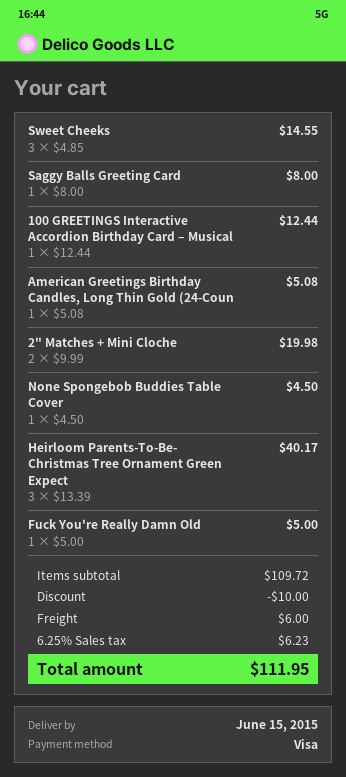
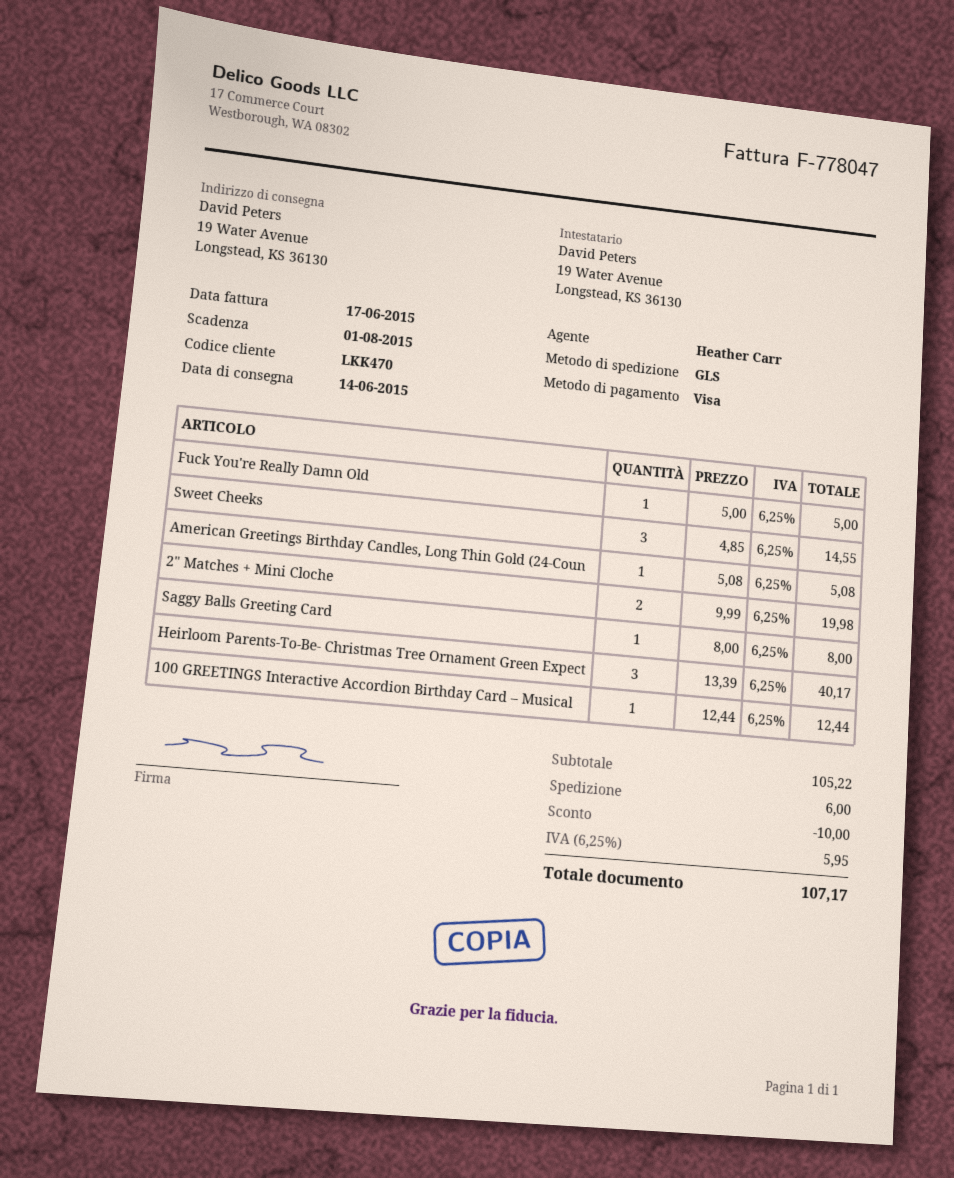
delivery date: 2015-06-15 -> 2015-06-14
None Spongebob Buddies Table Cover: 1 x 4.50 = 4.50 -> none
subtotal: 109.72 -> 105.22
tax: 6.25% = 6.23 -> 6.25% = 5.95
total: 111.95 -> 107.17

